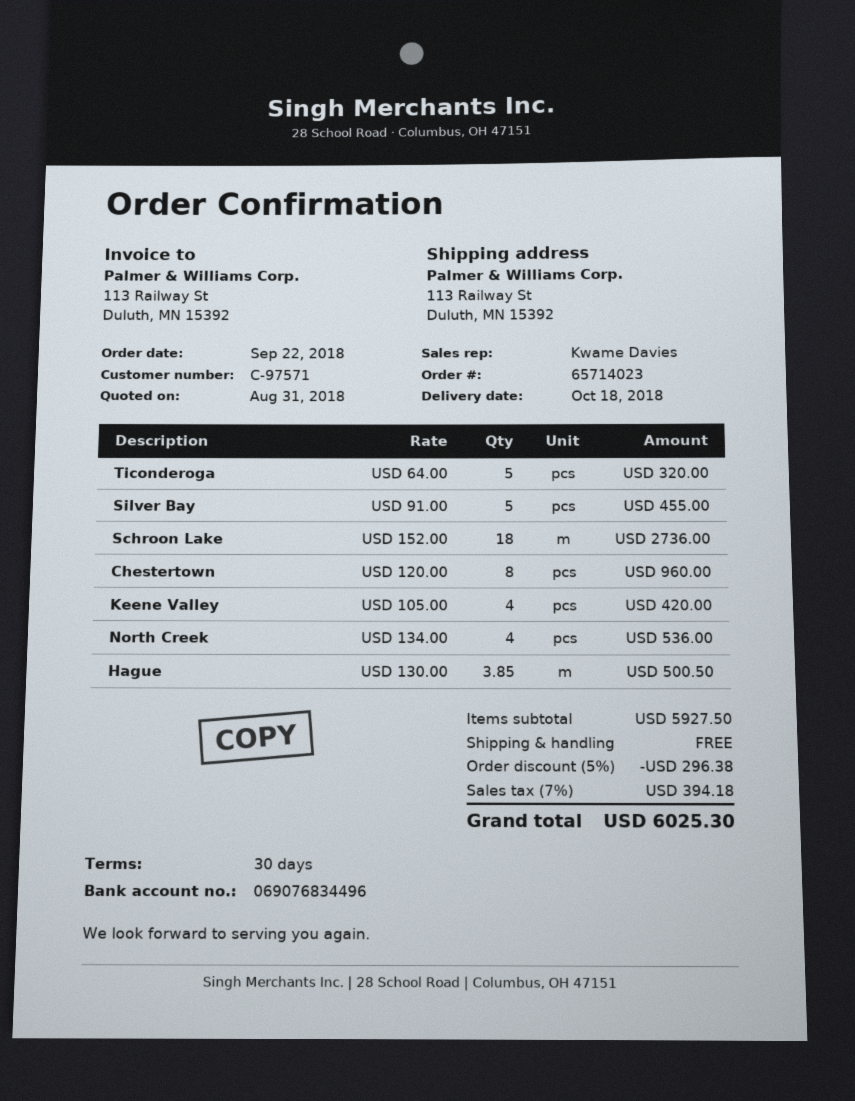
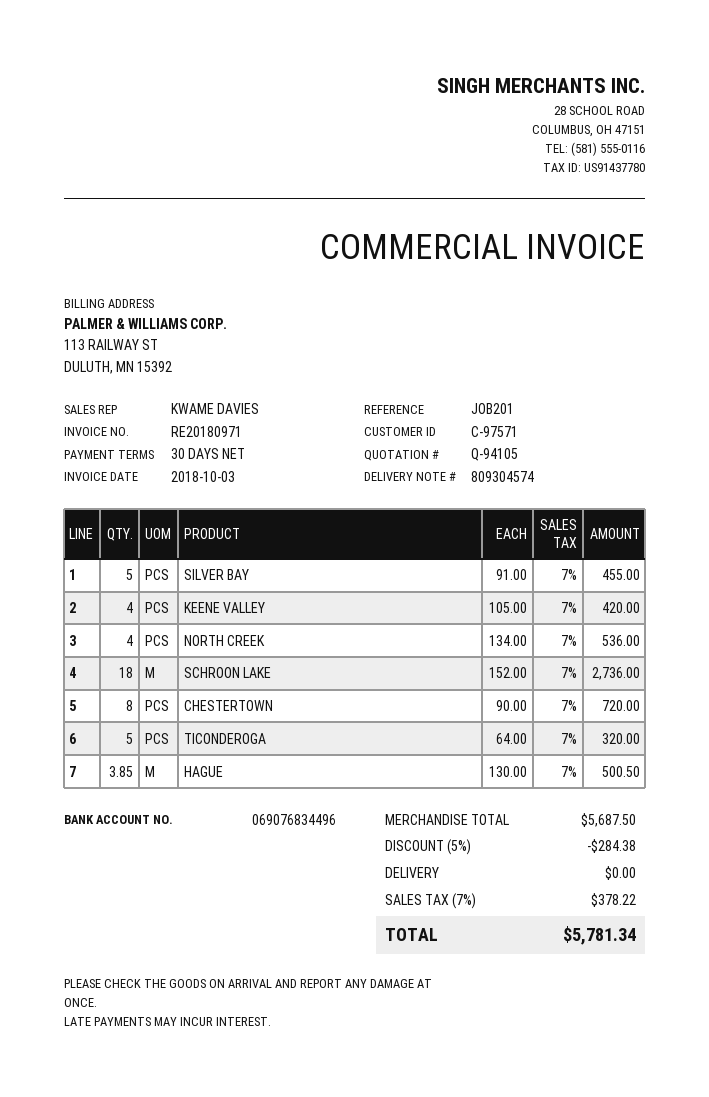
Chestertown: 8 x 120.00 = 960.00 -> 8 x 90.00 = 720.00
subtotal: 5927.50 -> 5687.50
discount: 5% = 296.38 -> 5% = 284.38
tax: 7% = 394.18 -> 7% = 378.22
total: 6025.30 -> 5781.34

